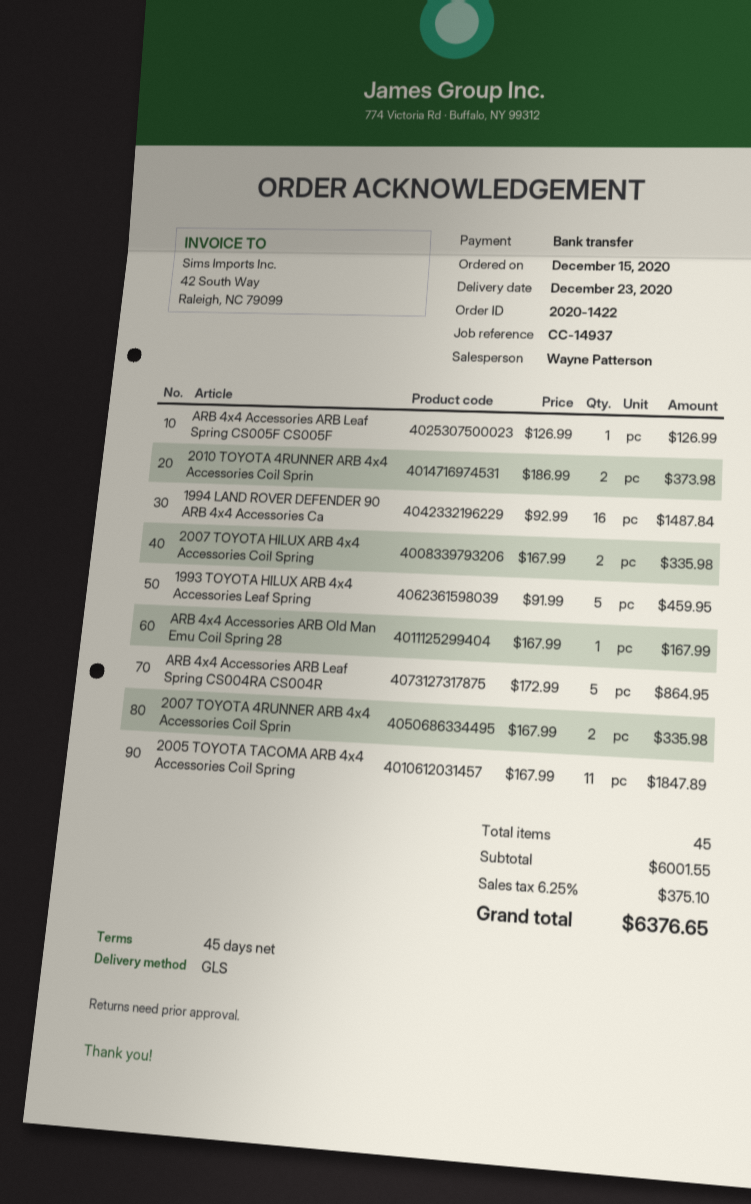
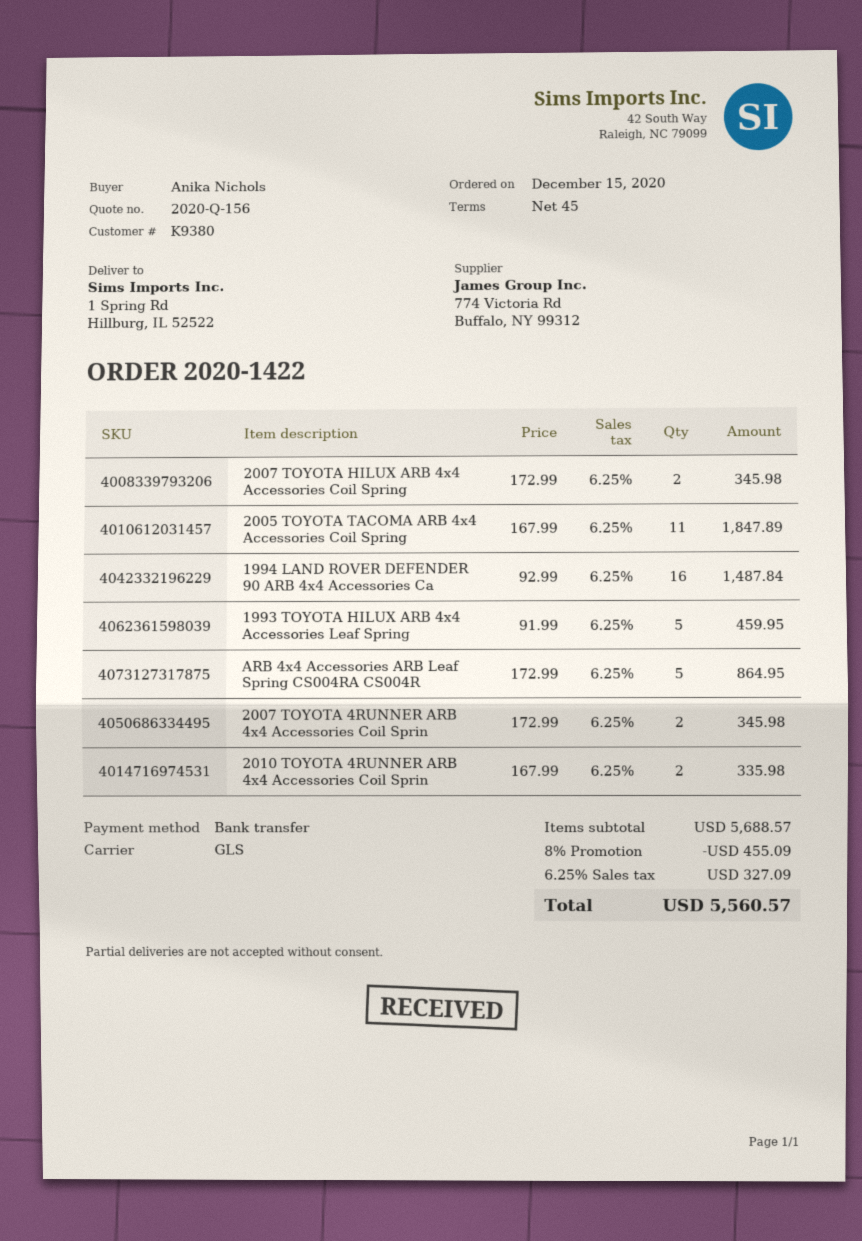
ARB 4x4 Accessories ARB Leaf Spring CS005F CS005F: 1 x 126.99 = 126.99 -> none
2010 TOYOTA 4RUNNER ARB 4x4 Accessories Coil Sprin: 2 x 186.99 = 373.98 -> 2 x 167.99 = 335.98
2007 TOYOTA HILUX ARB 4x4 Accessories Coil Spring: 2 x 167.99 = 335.98 -> 2 x 172.99 = 345.98
ARB 4x4 Accessories ARB Old Man Emu Coil Spring 28: 1 x 167.99 = 167.99 -> none
2007 TOYOTA 4RUNNER ARB 4x4 Accessories Coil Sprin: 2 x 167.99 = 335.98 -> 2 x 172.99 = 345.98
subtotal: 6001.55 -> 5688.57
discount: none -> 8% = 455.09
tax: 6.25% = 375.10 -> 6.25% = 327.09
total: 6376.65 -> 5560.57

